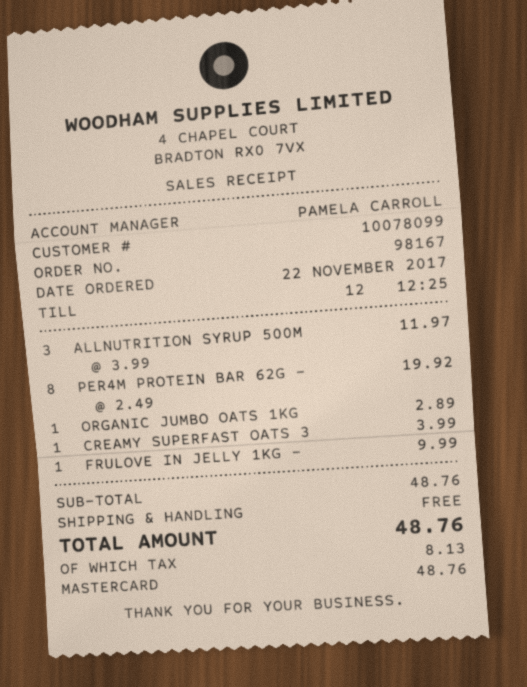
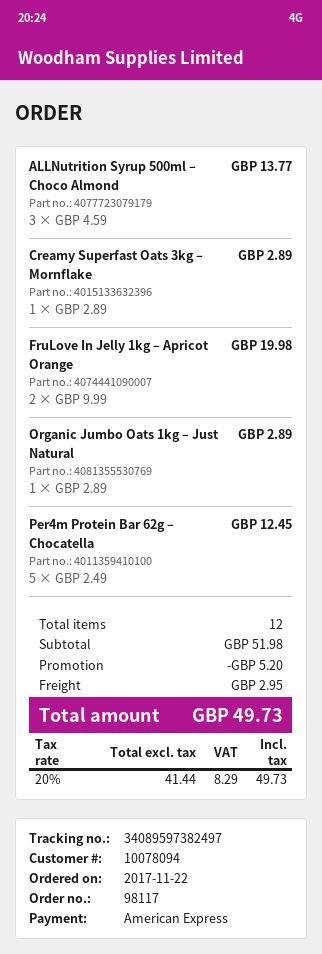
order number: 98167 -> 98117
customer number: 10078099 -> 10078094
payment method: Mastercard -> American Express
ALLNUTRITION SYRUP 500M: 3 x 3.99 = 11.97 -> 3 x 4.59 = 13.77
PER4M PROTEIN BAR 62G –: 8 x 2.49 = 19.92 -> 5 x 2.49 = 12.45
CREAMY SUPERFAST OATS 3: 1 x 3.99 = 3.99 -> 1 x 2.89 = 2.89
FRULOVE IN JELLY 1KG –: 1 x 9.99 = 9.99 -> 2 x 9.99 = 19.98
subtotal: 48.76 -> 51.98
discount: none -> 5.20
shipping: 0.00 -> 2.95
tax: 8.13 -> 8.29
total: 48.76 -> 49.73

